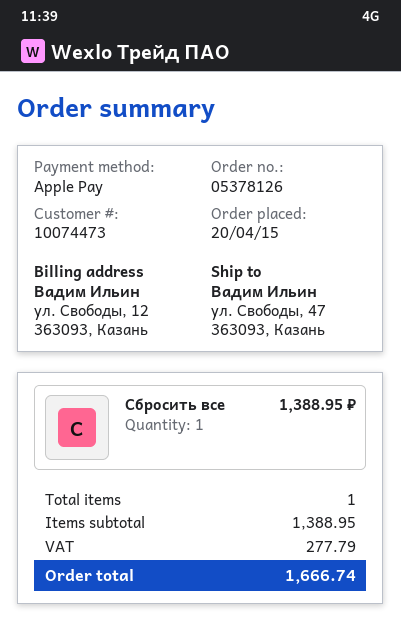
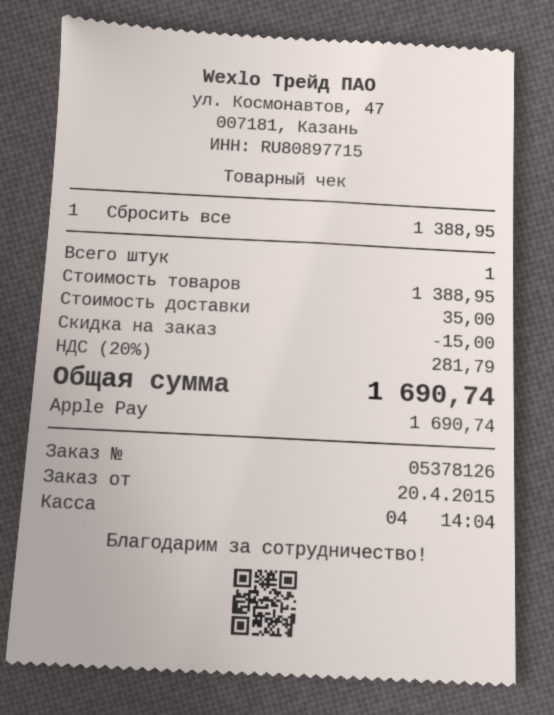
discount: none -> 15.00
shipping: none -> 35.00
tax: 277.79 -> 281.79
total: 1666.74 -> 1690.74

